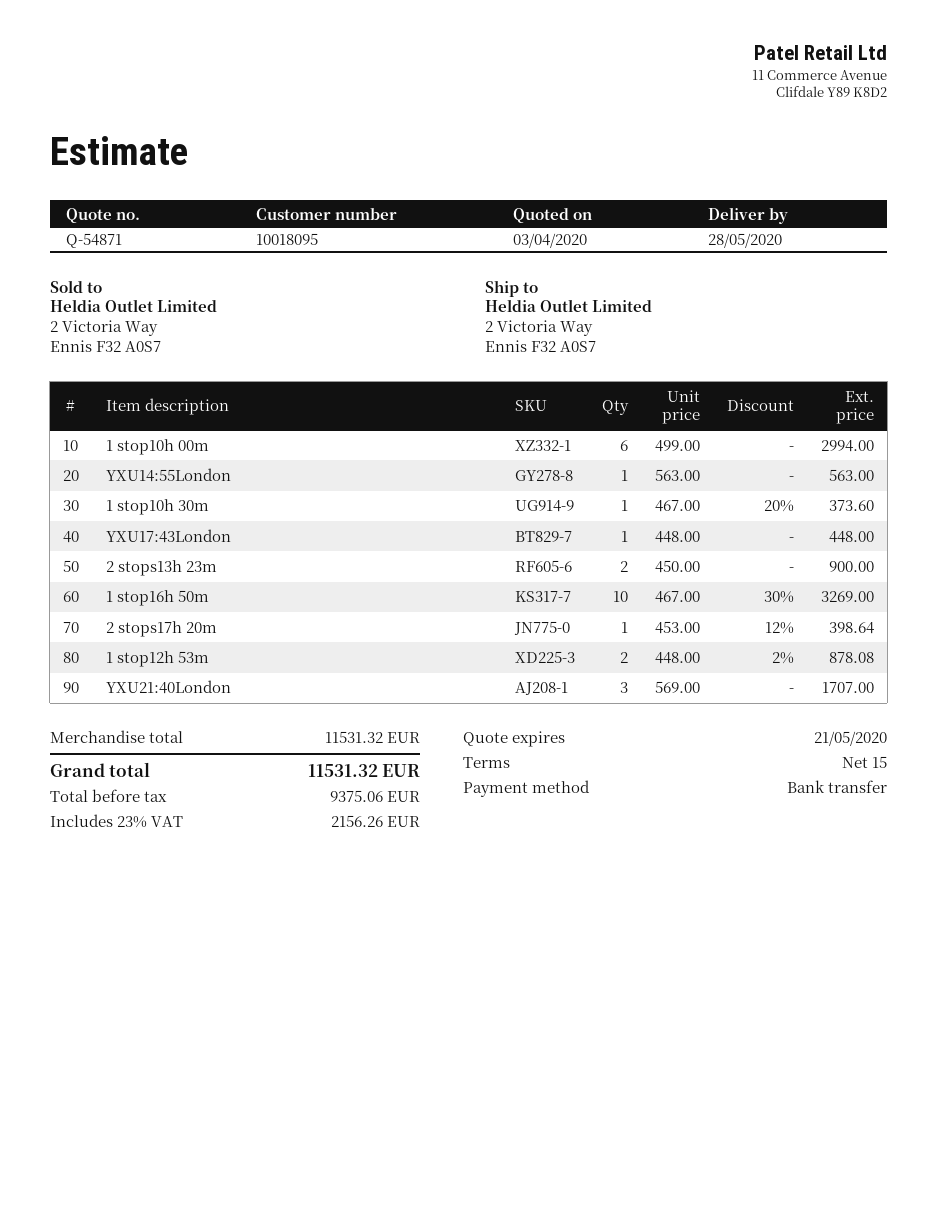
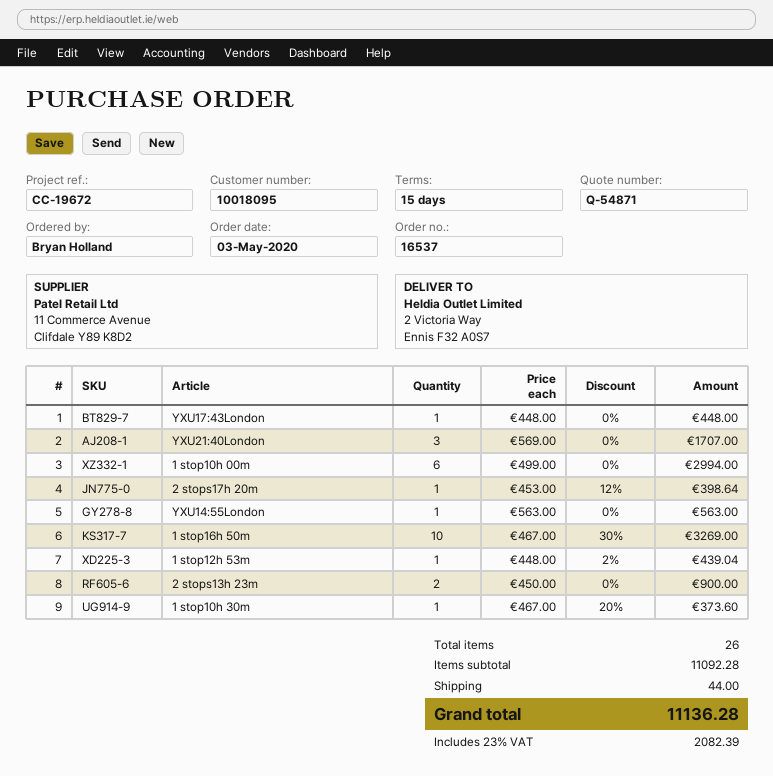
1 stop12h 53m: 2 x 448.00 - 2% = 878.08 -> 1 x 448.00 - 2% = 439.04
subtotal: 11531.32 -> 11092.28
shipping: none -> 44.00
tax: 23% = 2156.26 -> 23% = 2082.39
total: 11531.32 -> 11136.28

